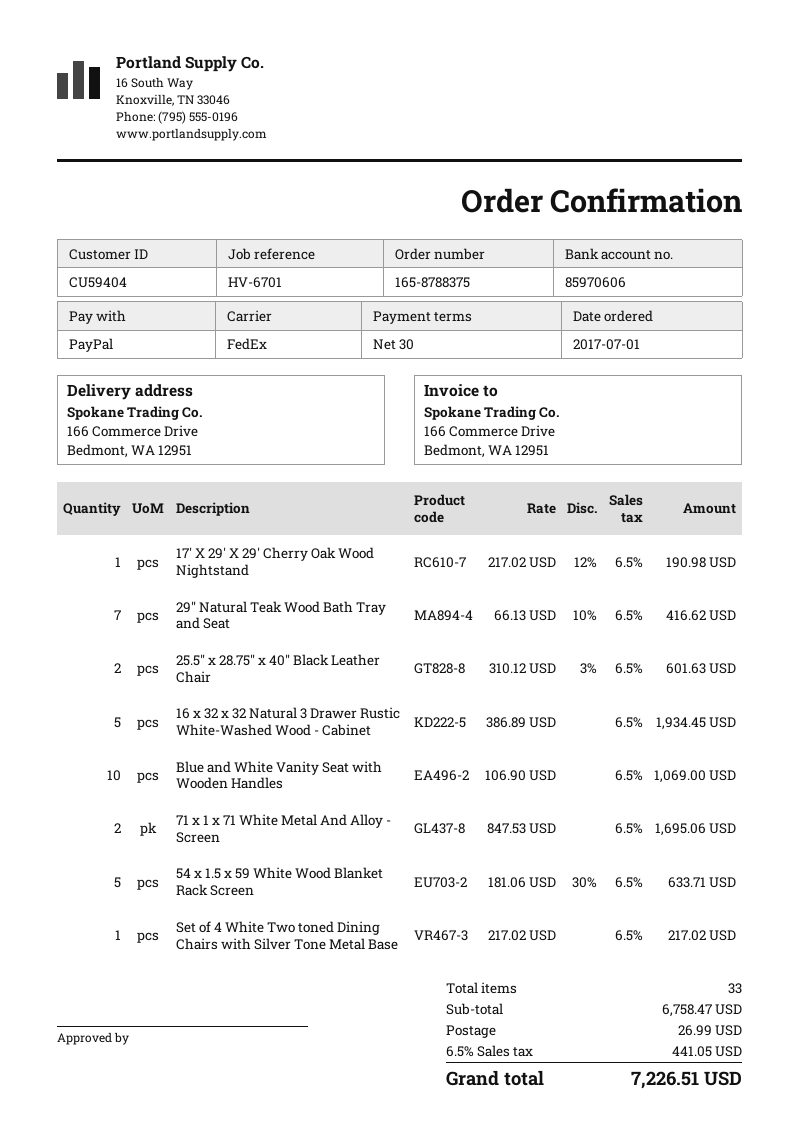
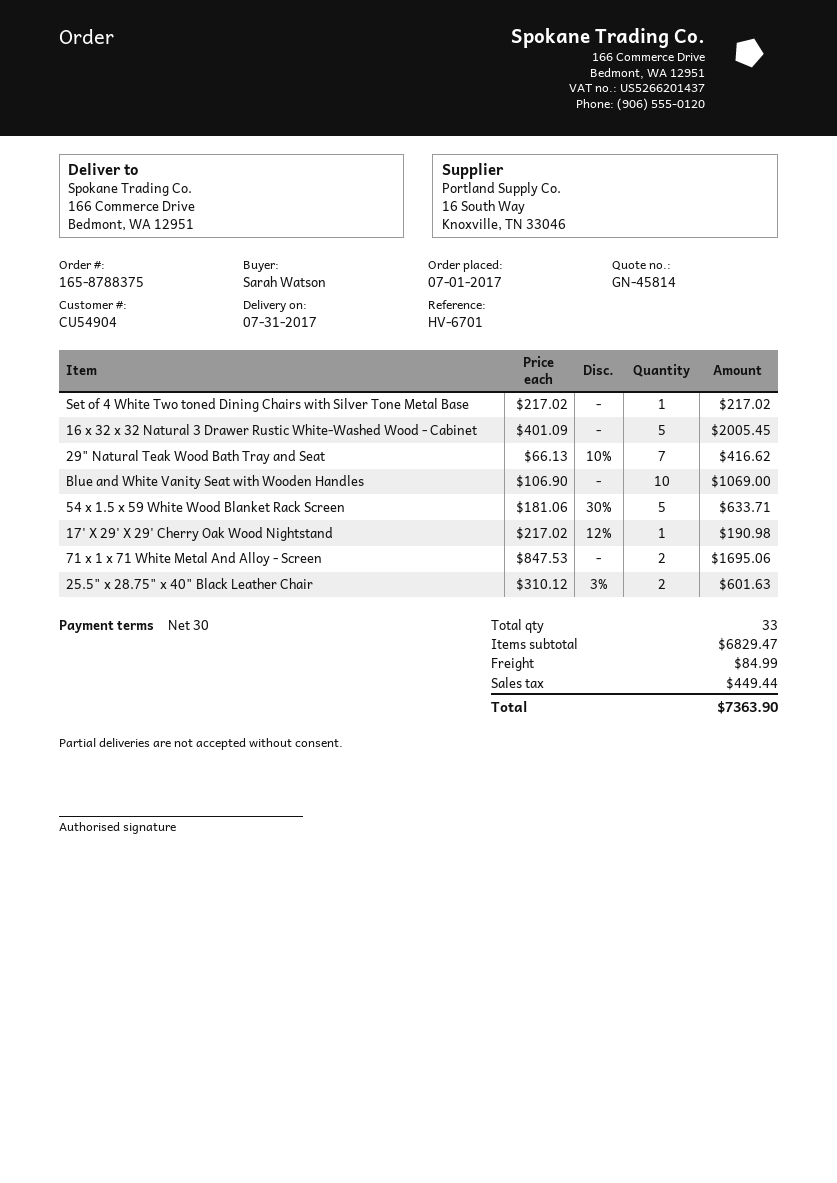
customer number: CU59404 -> CU54904
16 x 32 x 32 Natural 3 Drawer Rustic White-Washed Wood - Cabinet: 5 x 386.89 = 1934.45 -> 5 x 401.09 = 2005.45
subtotal: 6758.47 -> 6829.47
shipping: 26.99 -> 84.99
tax: 441.05 -> 449.44
total: 7226.51 -> 7363.90

